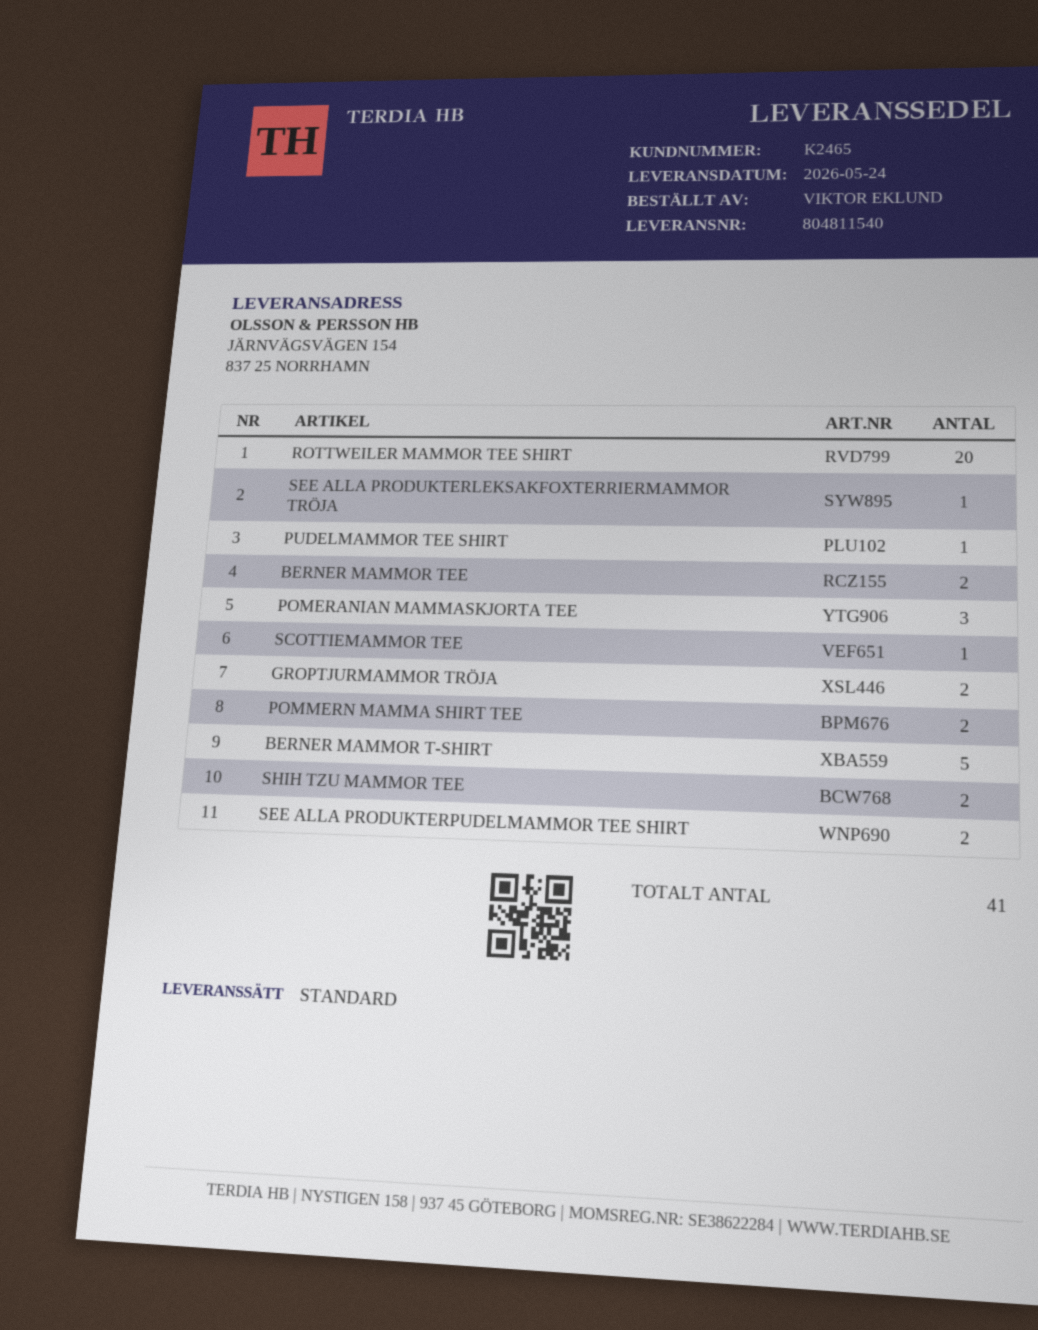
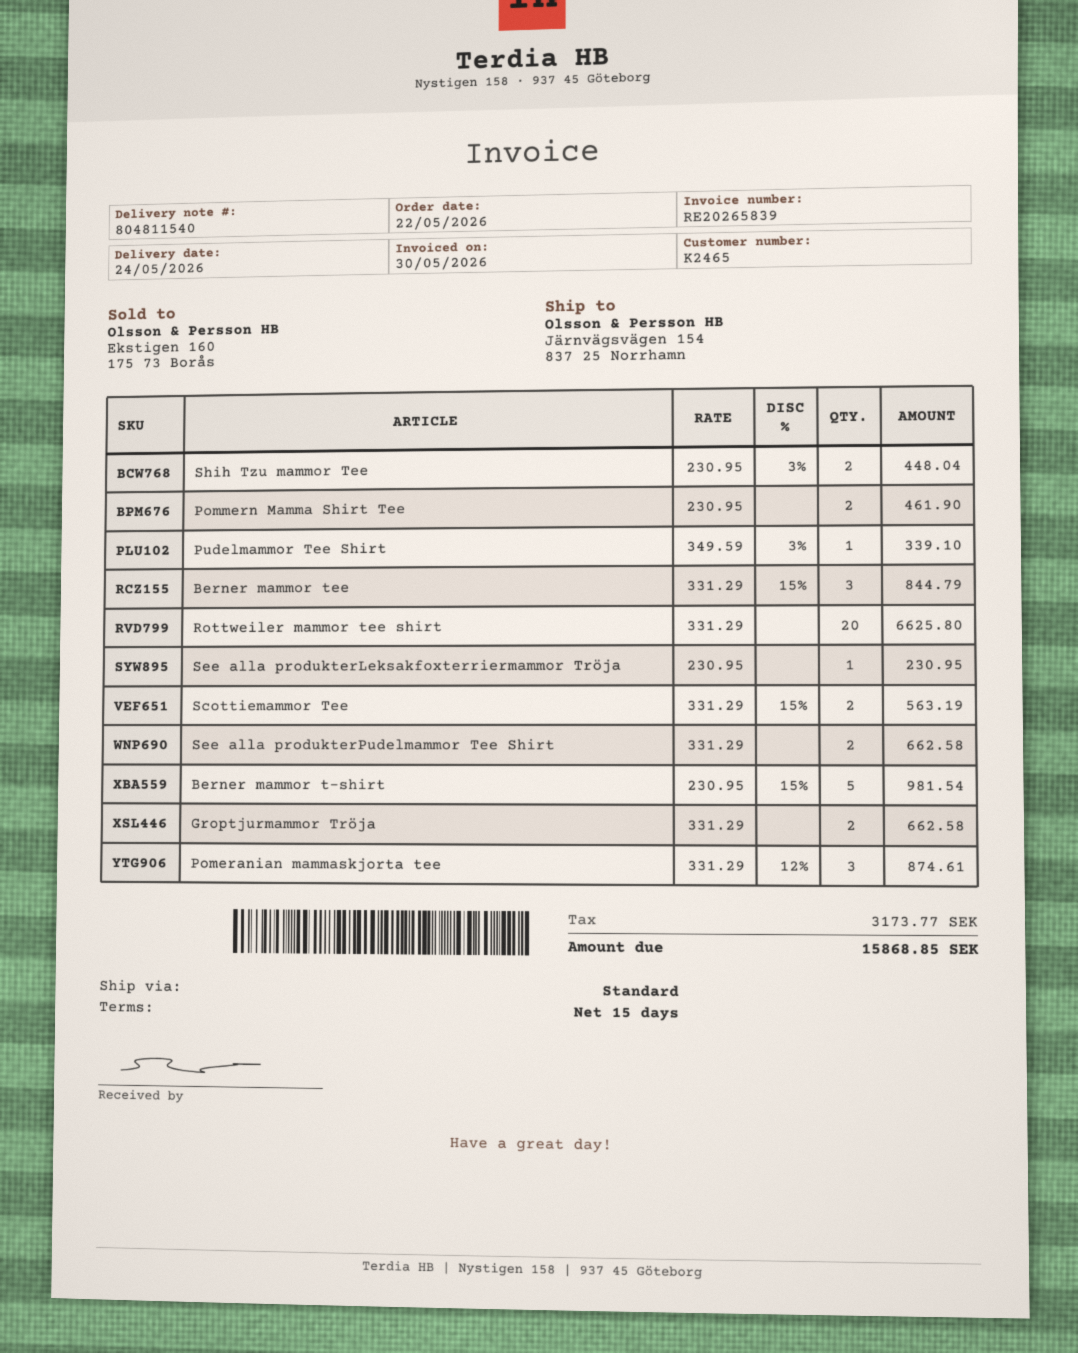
BERNER MAMMOR TEE: 2 -> 3
SCOTTIEMAMMOR TEE: 1 -> 2

